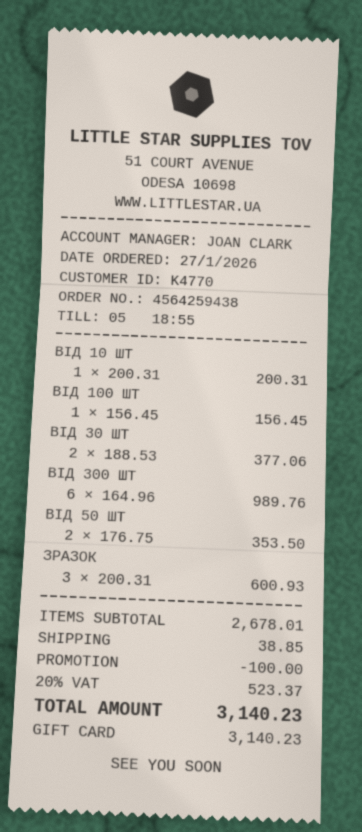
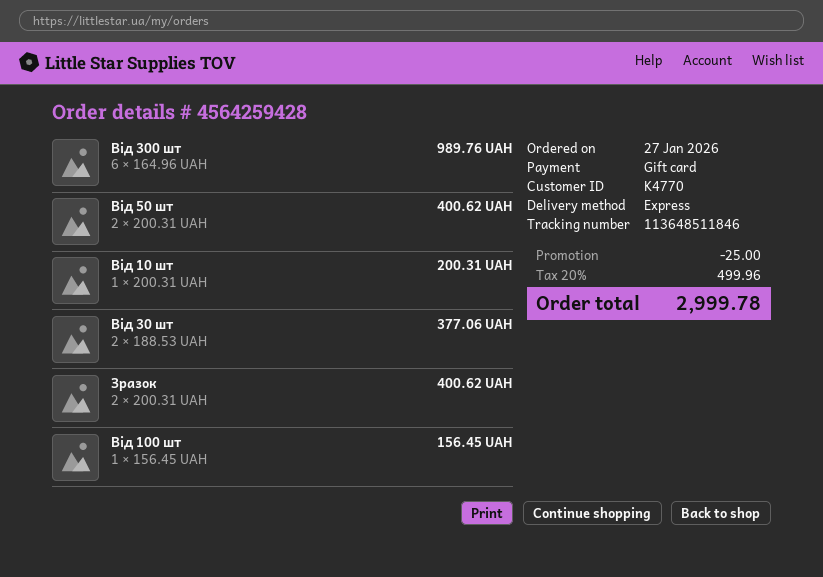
order number: 4564259438 -> 4564259428
ВІД 50 ШТ: 2 x 176.75 = 353.50 -> 2 x 200.31 = 400.62
ЗРАЗОК: 3 x 200.31 = 600.93 -> 2 x 200.31 = 400.62
discount: 100.00 -> 25.00
shipping: 38.85 -> none
tax: 20% = 523.37 -> 20% = 499.96
total: 3140.23 -> 2999.78

